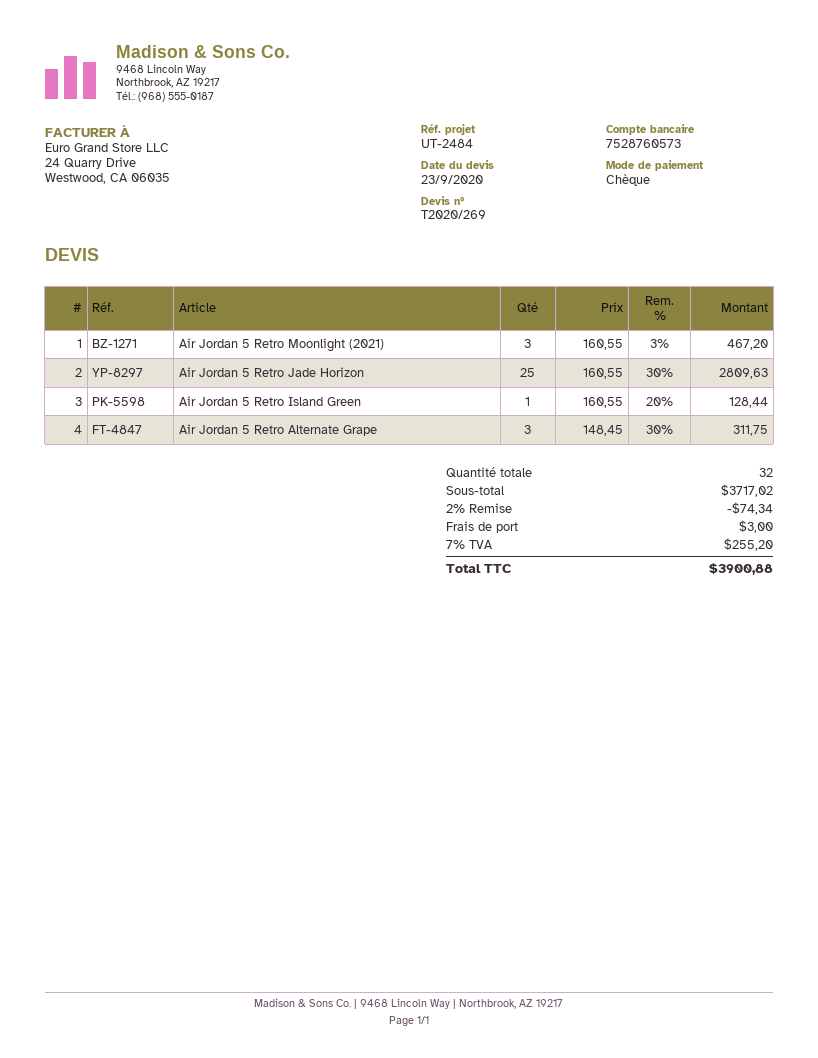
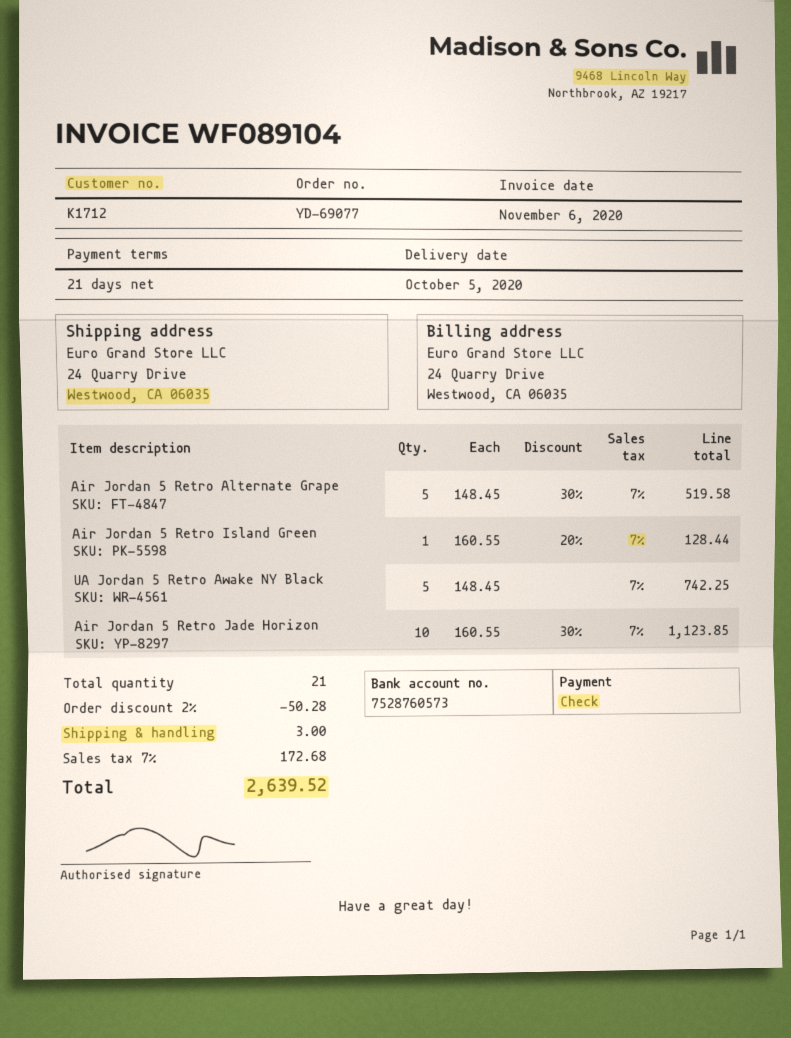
Air Jordan 5 Retro Moonlight (2021): 3 x 160.55 - 3% = 467.20 -> none
Air Jordan 5 Retro Jade Horizon: 25 x 160.55 - 30% = 2809.63 -> 10 x 160.55 - 30% = 1123.85
Air Jordan 5 Retro Alternate Grape: 3 x 148.45 - 30% = 311.75 -> 5 x 148.45 - 30% = 519.58
UA Jordan 5 Retro Awake NY Black: none -> 5 x 148.45 = 742.25
total quantity: 32 -> 21
discount: 2% = 74.34 -> 2% = 50.28
tax: 7% = 255.20 -> 7% = 172.68
total: 3900.88 -> 2639.52

